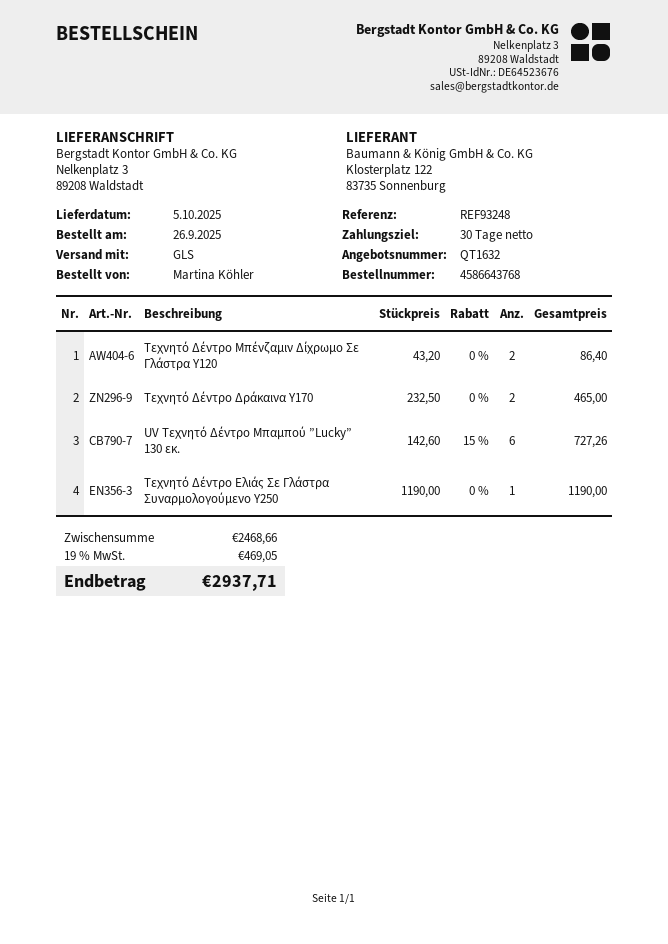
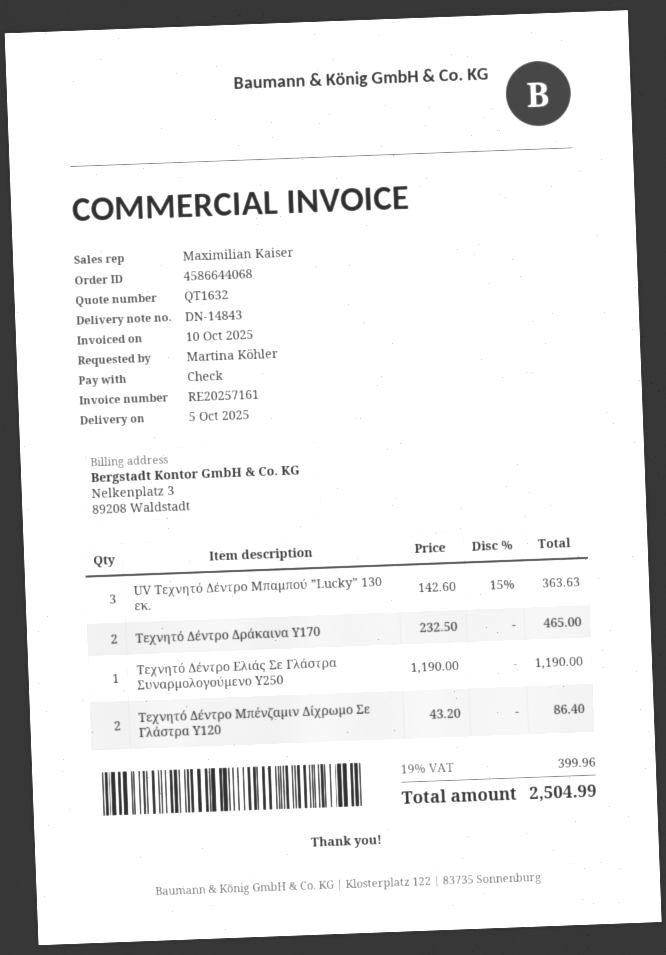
order number: 4586643768 -> 4586644068
UV Τεχνητό Δέντρο Μπαμπού ”Lucky” 130 εκ.: 6 x 142.60 - 15% = 727.26 -> 3 x 142.60 - 15% = 363.63
tax: 19% = 469.05 -> 19% = 399.96
total: 2937.71 -> 2504.99

